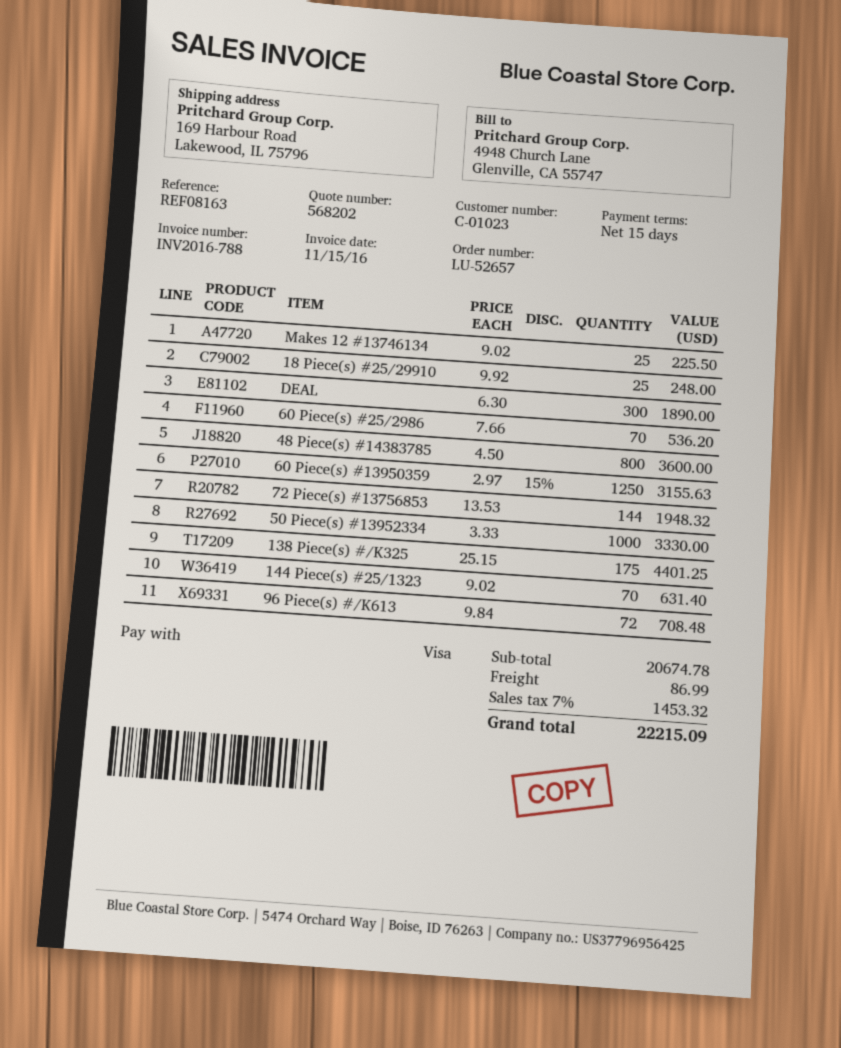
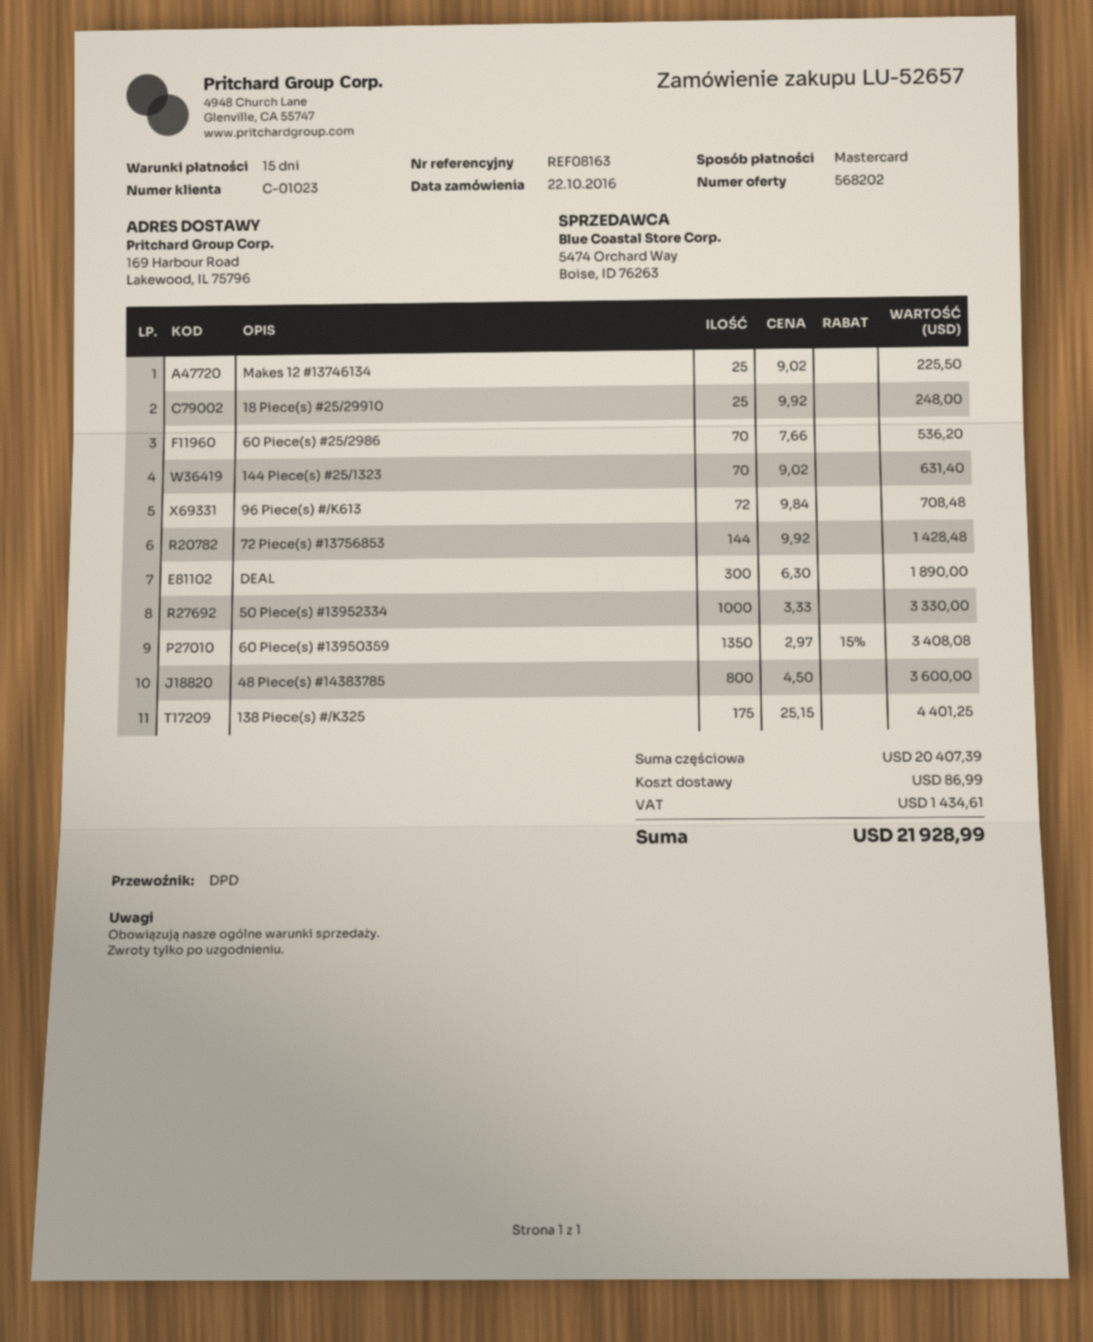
payment method: Visa -> Mastercard
60 Piece(s) #13950359: 1250 x 2.97 - 15% = 3155.63 -> 1350 x 2.97 - 15% = 3408.08
72 Piece(s) #13756853: 144 x 13.53 = 1948.32 -> 144 x 9.92 = 1428.48
subtotal: 20674.78 -> 20407.39
tax: 1453.32 -> 1434.61
total: 22215.09 -> 21928.99

